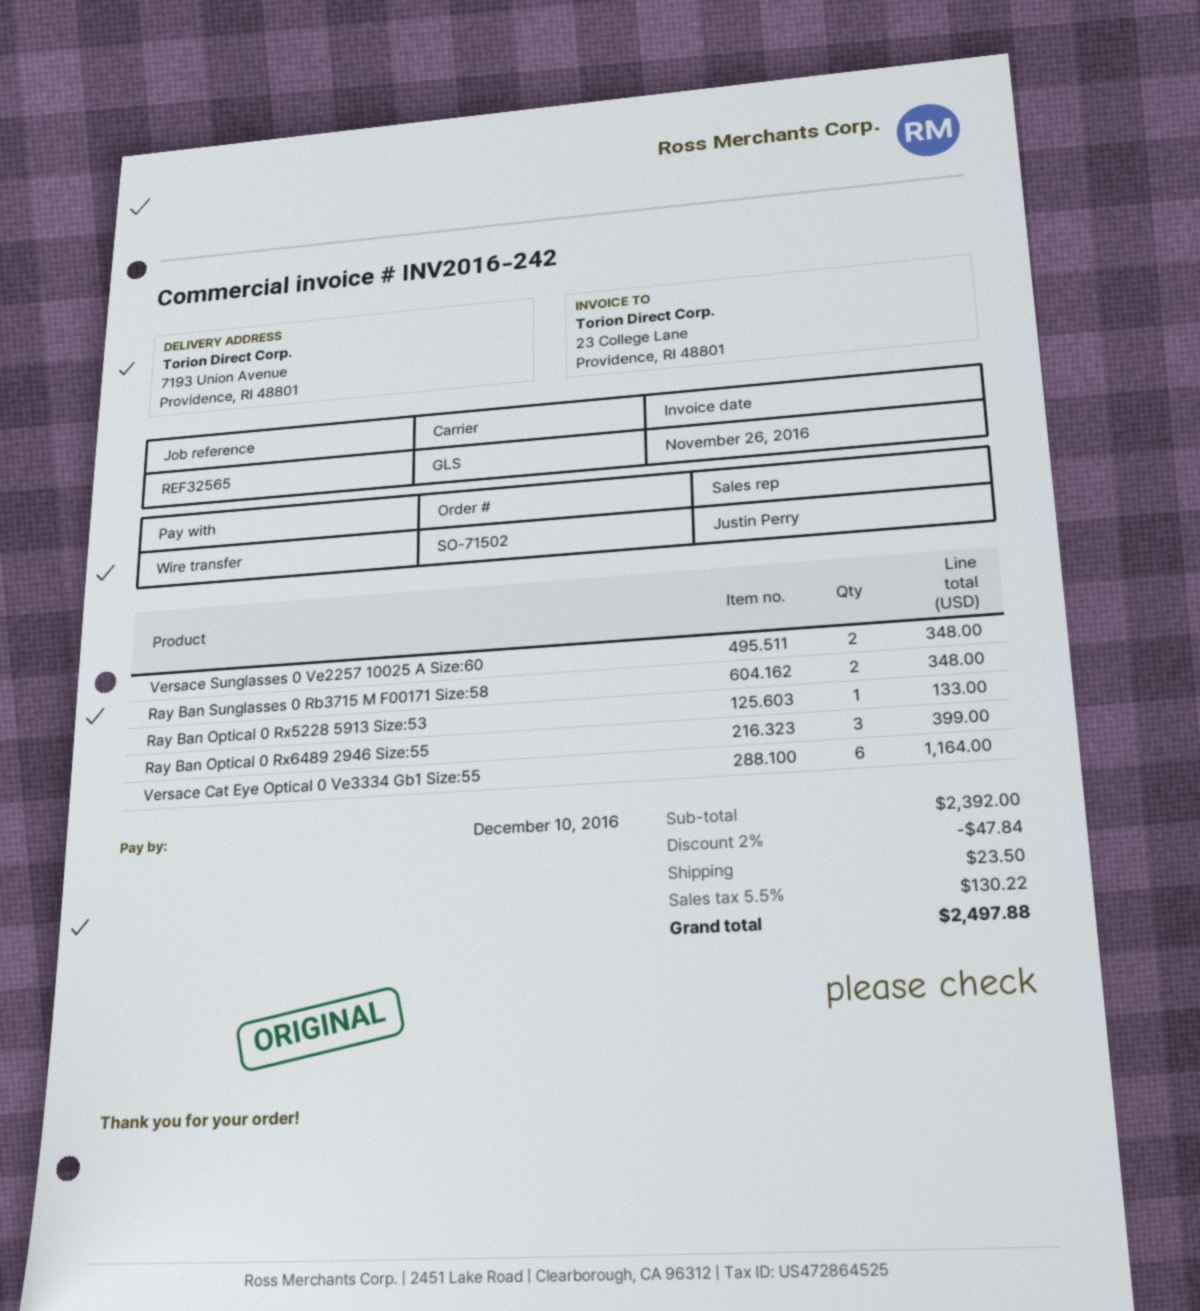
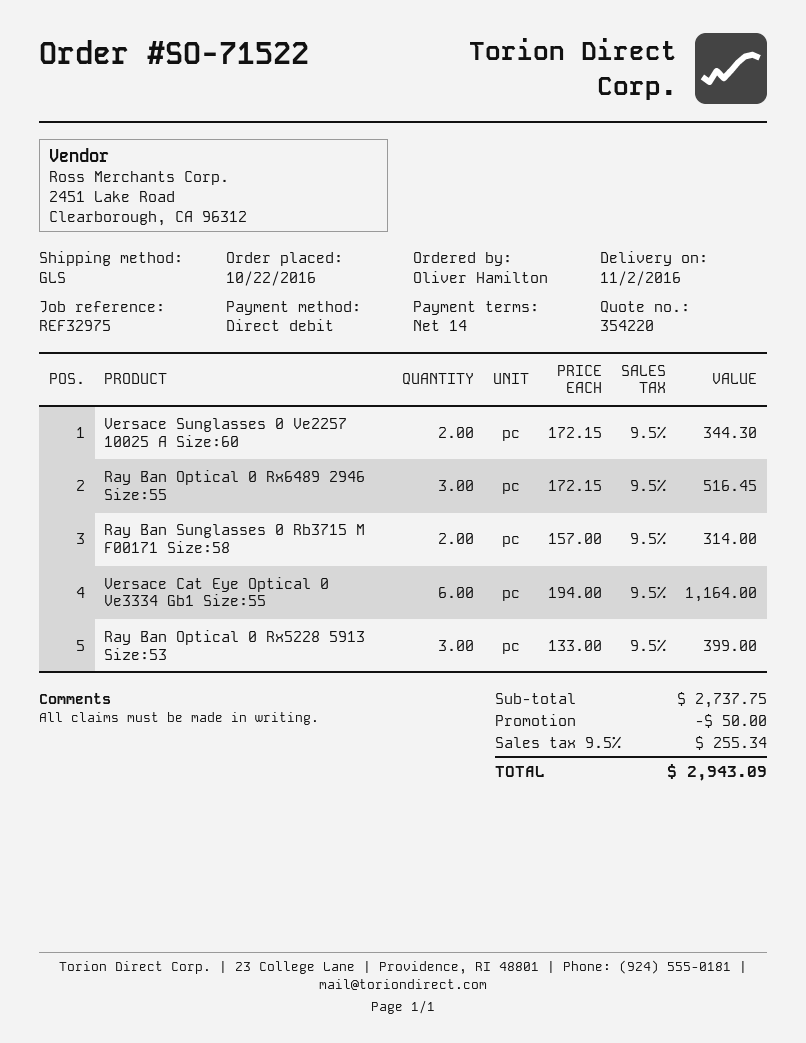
order number: SO-71502 -> SO-71522
reference: REF32565 -> REF32975
payment method: bank transfer -> direct debit
Versace Sunglasses 0 Ve2257 10025 A Size:60: 2 for 348.00 -> 2 for 344.30
Ray Ban Sunglasses 0 Rb3715 M F00171 Size:58: 2 for 348.00 -> 2 for 314.00
Ray Ban Optical 0 Rx5228 5913 Size:53: 1 for 133.00 -> 3 for 399.00
Ray Ban Optical 0 Rx6489 2946 Size:55: 3 for 399.00 -> 3 for 516.45
subtotal: 2392.00 -> 2737.75
discount: 47.84 -> 50.00
shipping: 23.50 -> none
tax: 5.5% = 130.22 -> 9.5% = 255.34
total: 2497.88 -> 2943.09

